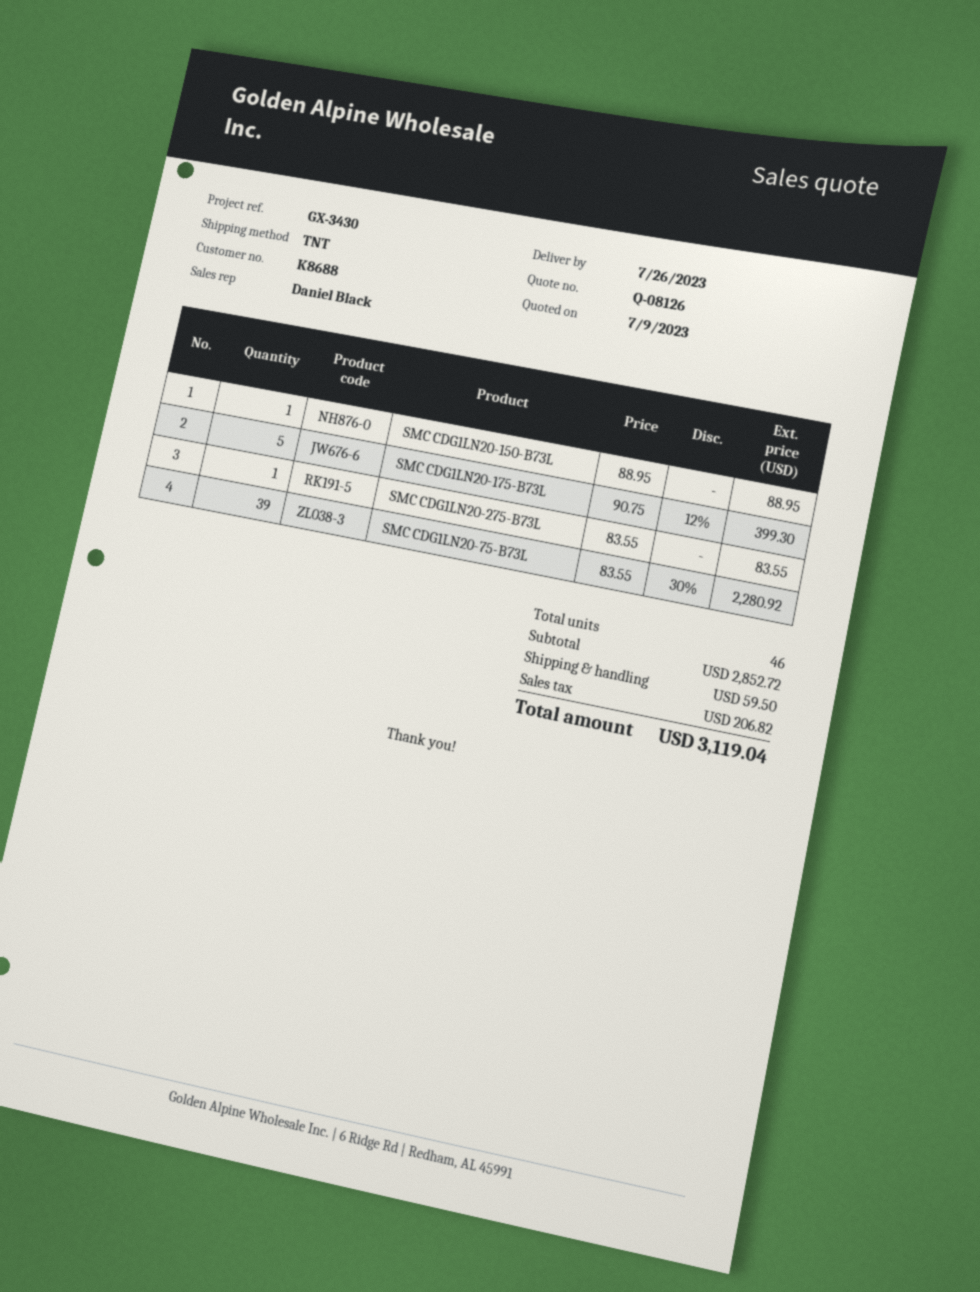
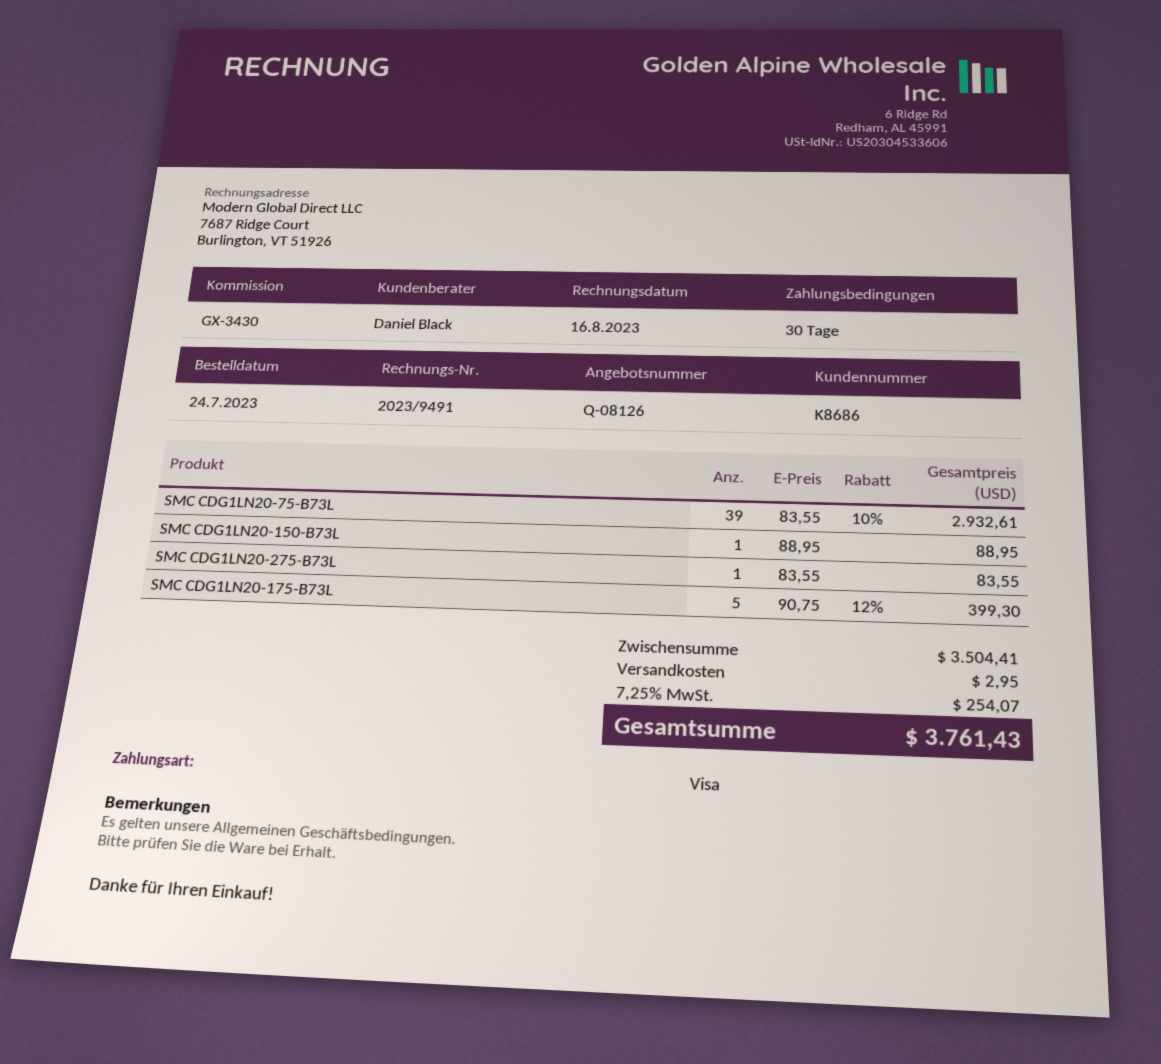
customer number: K8688 -> K8686
SMC CDG1LN20-75-B73L: 39 x 83.55 - 30% = 2280.92 -> 39 x 83.55 - 10% = 2932.61
subtotal: 2852.72 -> 3504.41
shipping: 59.50 -> 2.95
tax: 206.82 -> 254.07
total: 3119.04 -> 3761.43

